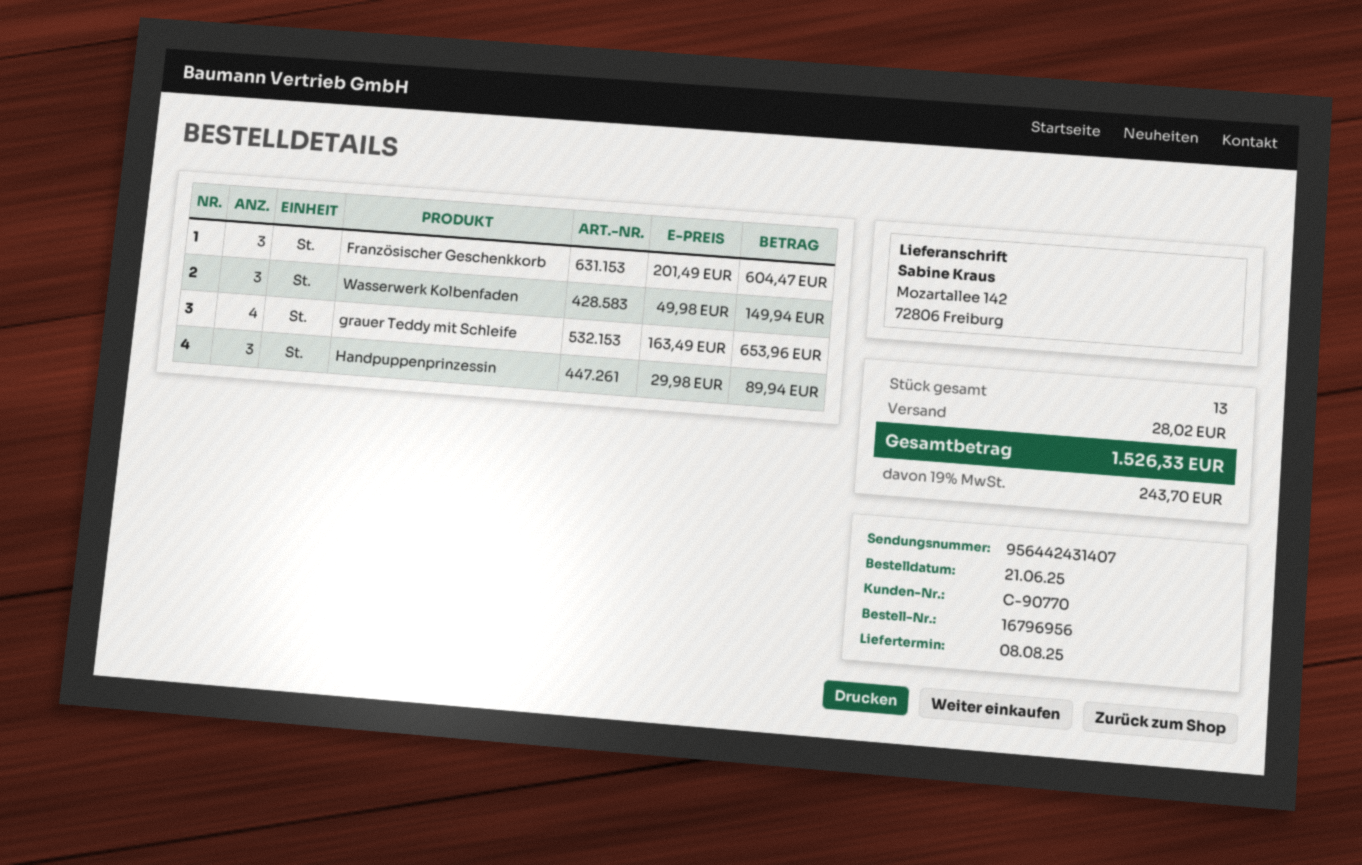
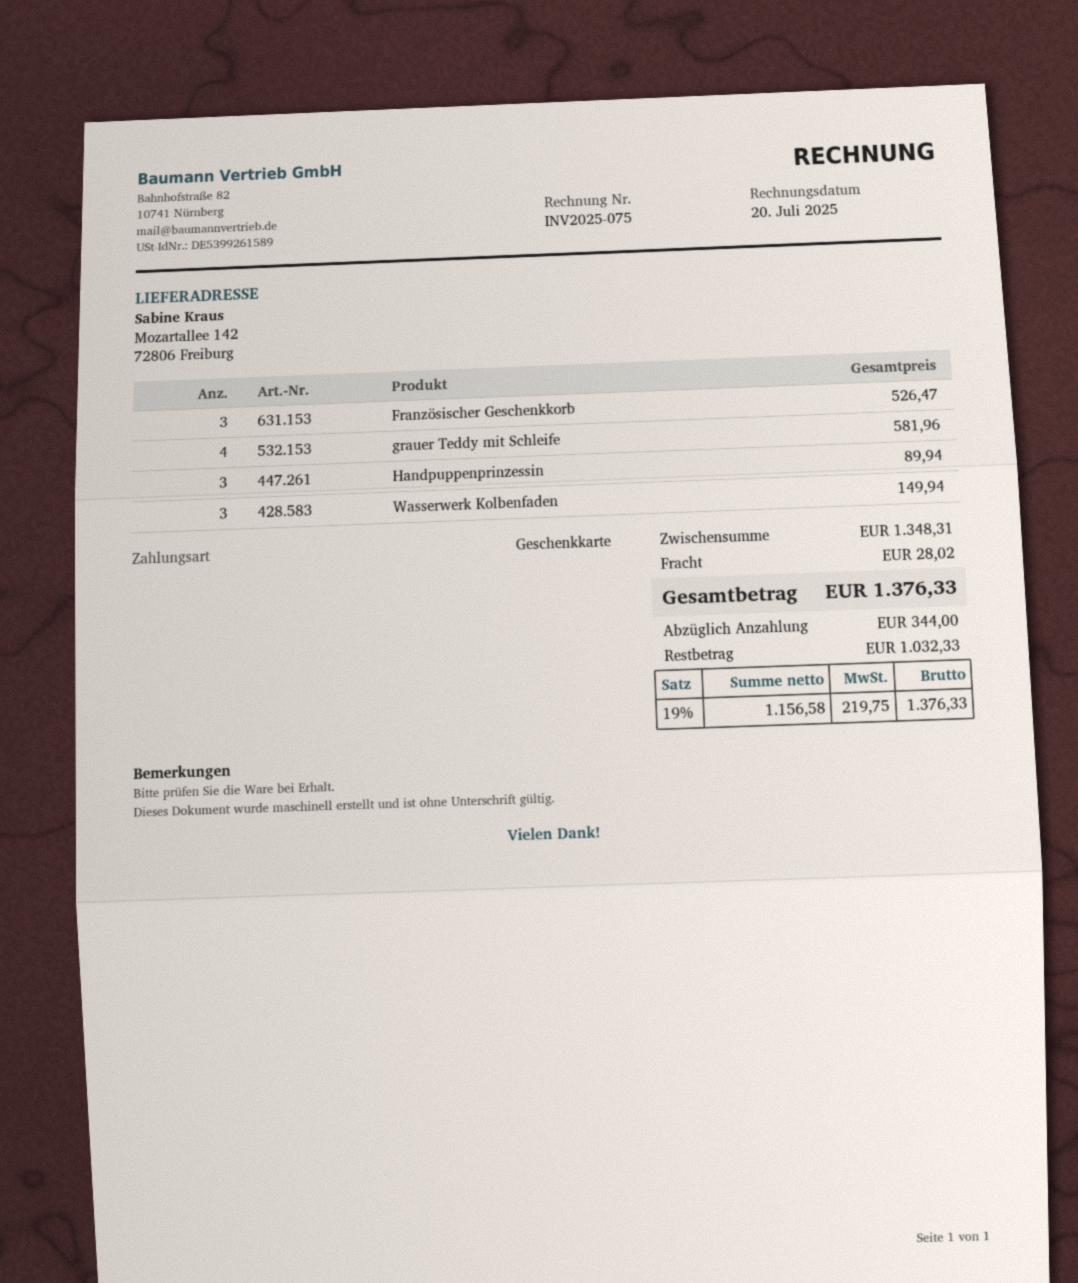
Französischer Geschenkkorb: 3 for 604.47 -> 3 for 526.47
grauer Teddy mit Schleife: 4 for 653.96 -> 4 for 581.96
tax: 19% = 243.70 -> 19% = 219.75
total: 1526.33 -> 1376.33

